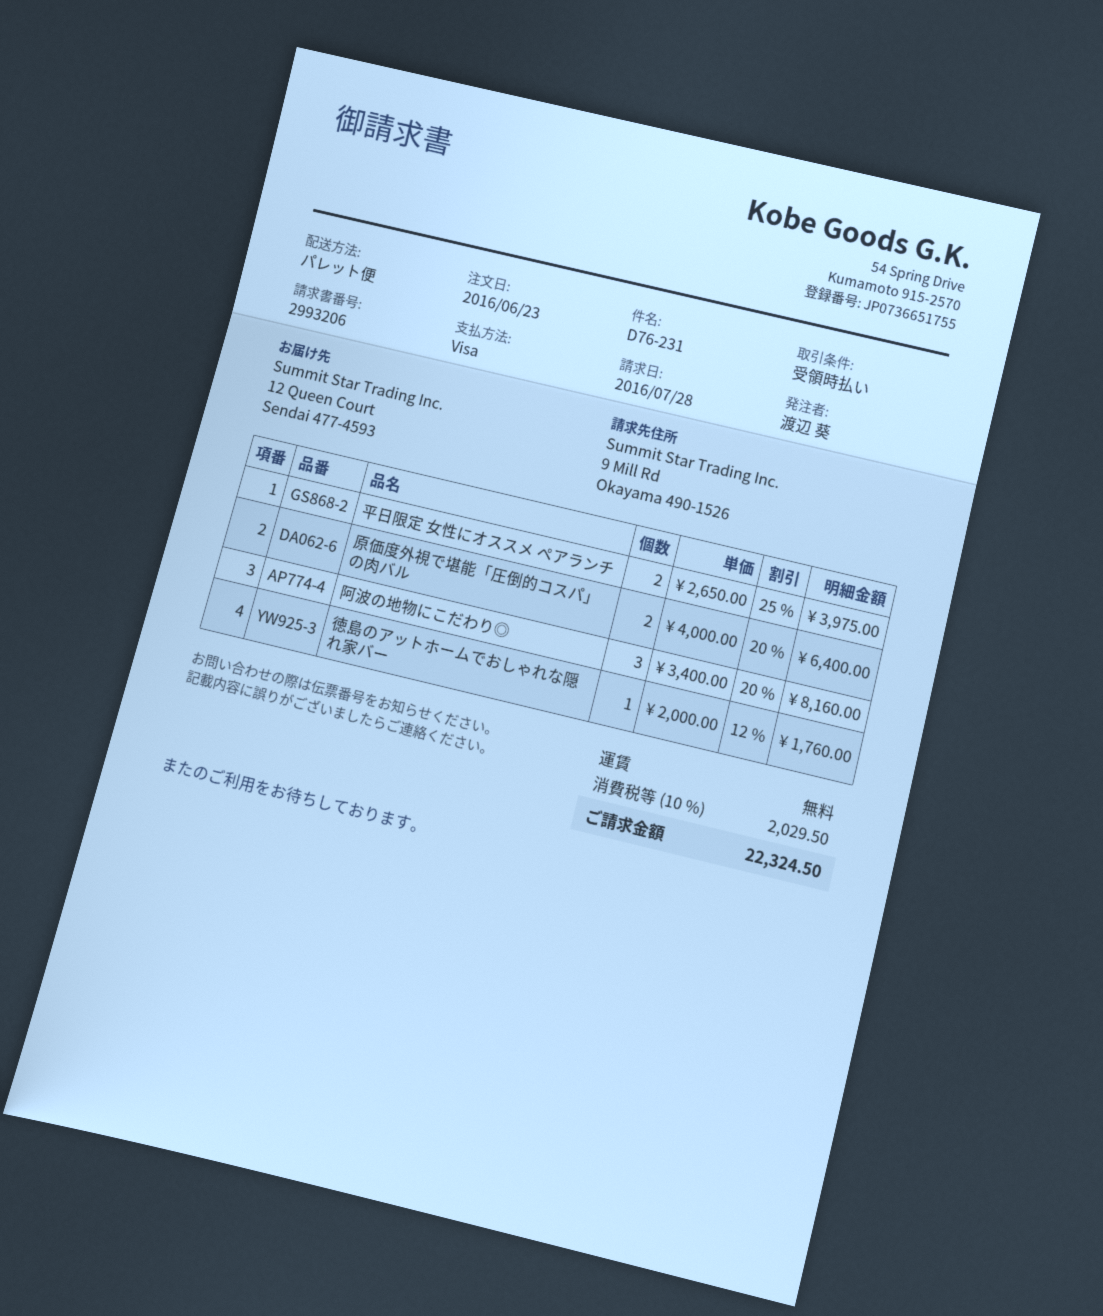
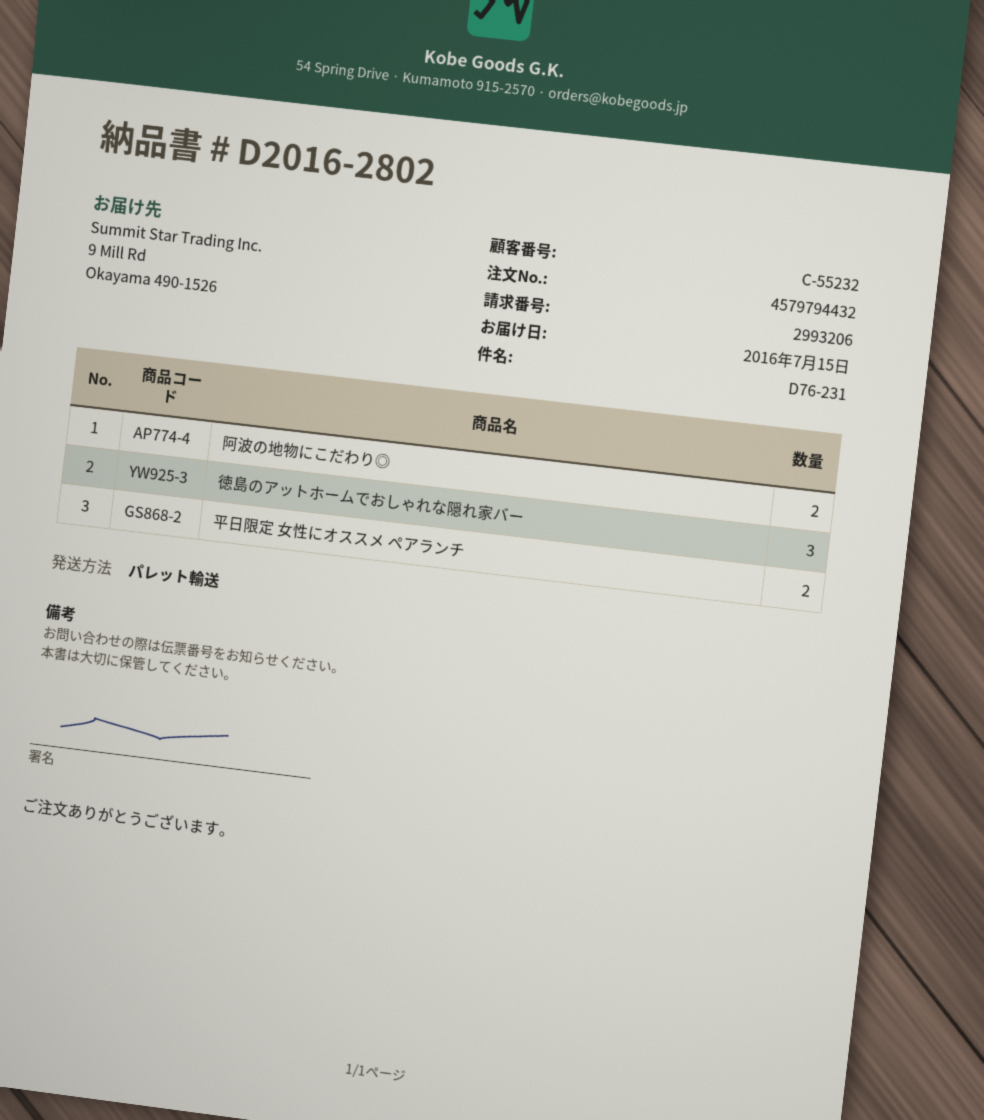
ship to: 12 Queen Court, Sendai 477-4593 -> 9 Mill Rd, Okayama 490-1526
原価度外視で堪能「圧倒的コスパ」の肉バル: 2 -> none
阿波の地物にこだわり◎: 3 -> 2
徳島のアットホームでおしゃれな隠れ家バー: 1 -> 3

